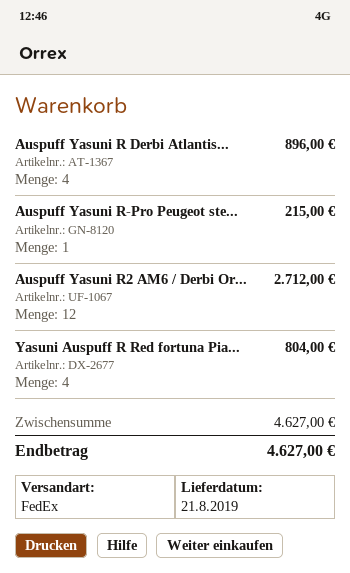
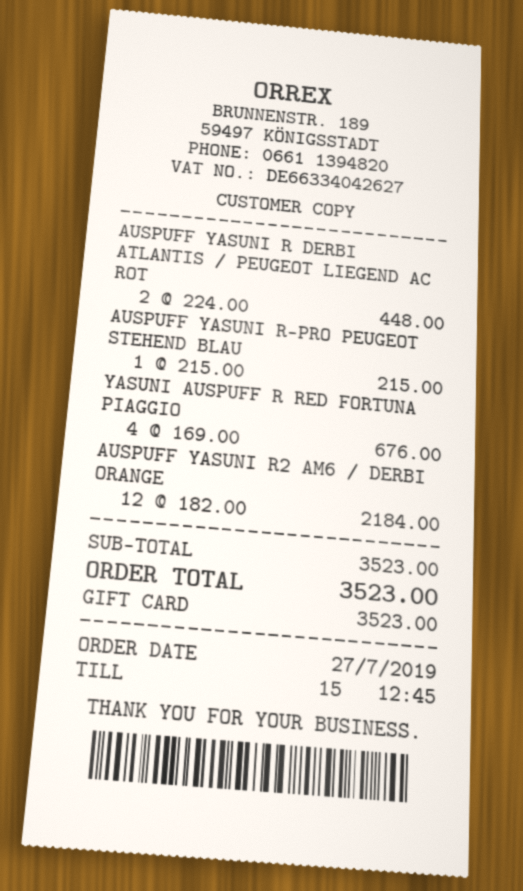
Auspuff Yasuni R Derbi Atlantis...: 4 for 896.00 -> 2 for 448.00
Auspuff Yasuni R2 AM6 / Derbi Or...: 12 for 2712.00 -> 12 for 2184.00
Yasuni Auspuff R Red fortuna Pia...: 4 for 804.00 -> 4 for 676.00
subtotal: 4627.00 -> 3523.00
total: 4627.00 -> 3523.00

